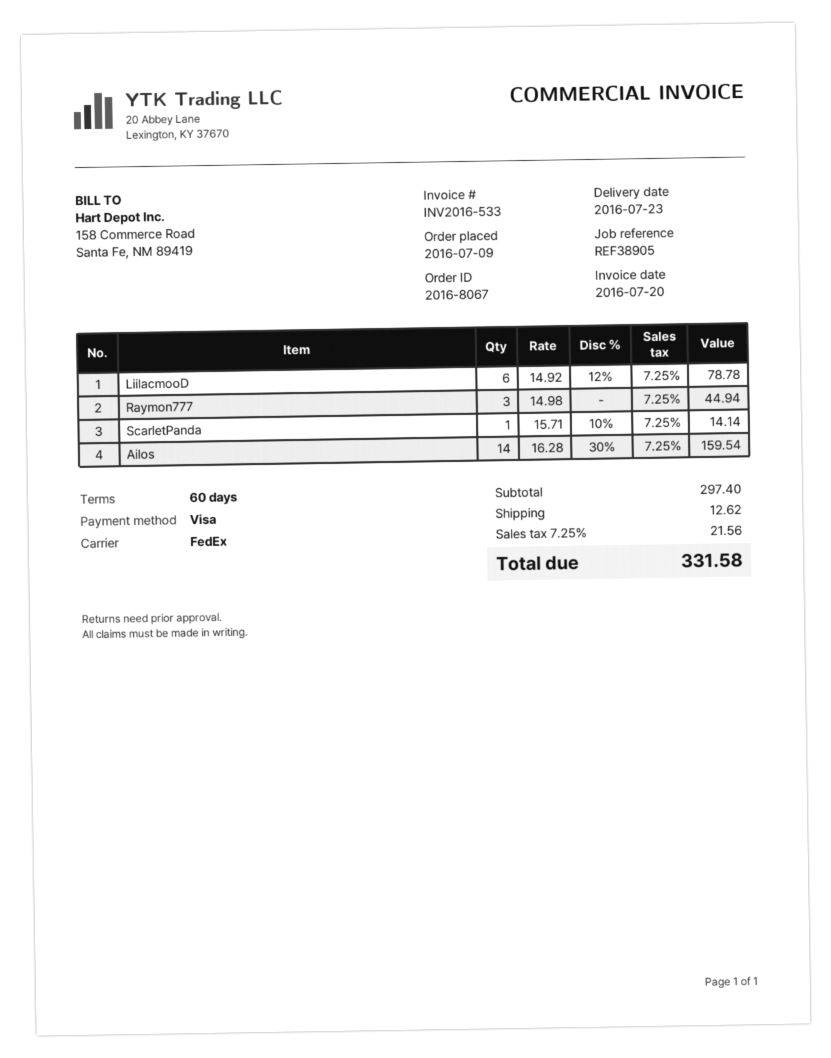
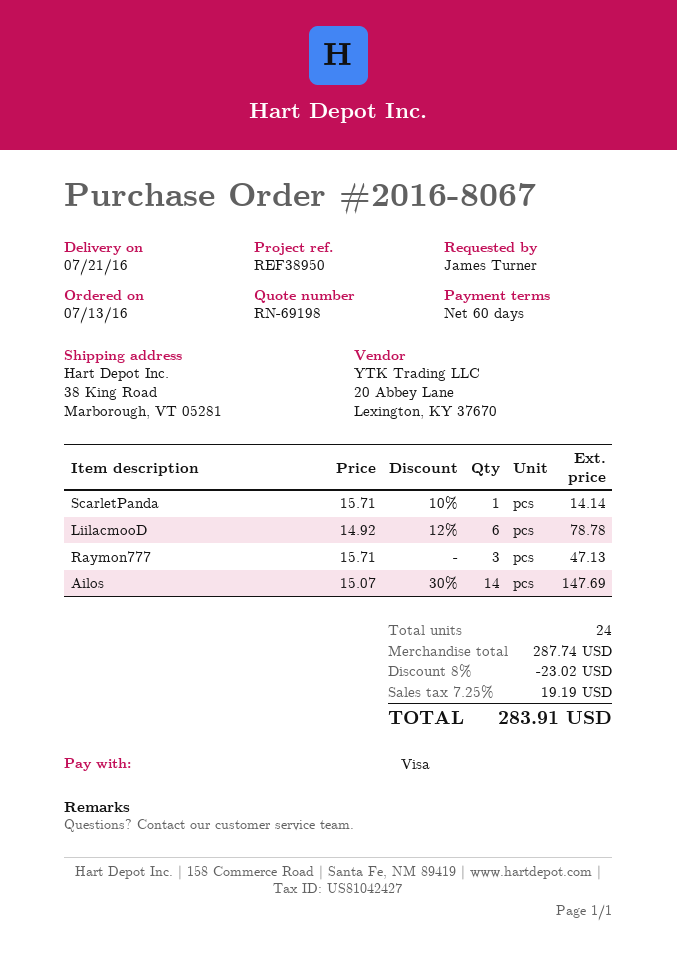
order date: 2016-07-09 -> 2016-07-13
delivery date: 2016-07-23 -> 2016-07-21
reference: REF38905 -> REF38950
Raymon777: 3 x 14.98 = 44.94 -> 3 x 15.71 = 47.13
Ailos: 14 x 16.28 - 30% = 159.54 -> 14 x 15.07 - 30% = 147.69
subtotal: 297.40 -> 287.74
discount: none -> 8% = 23.02
shipping: 12.62 -> none
tax: 7.25% = 21.56 -> 7.25% = 19.19
total: 331.58 -> 283.91

